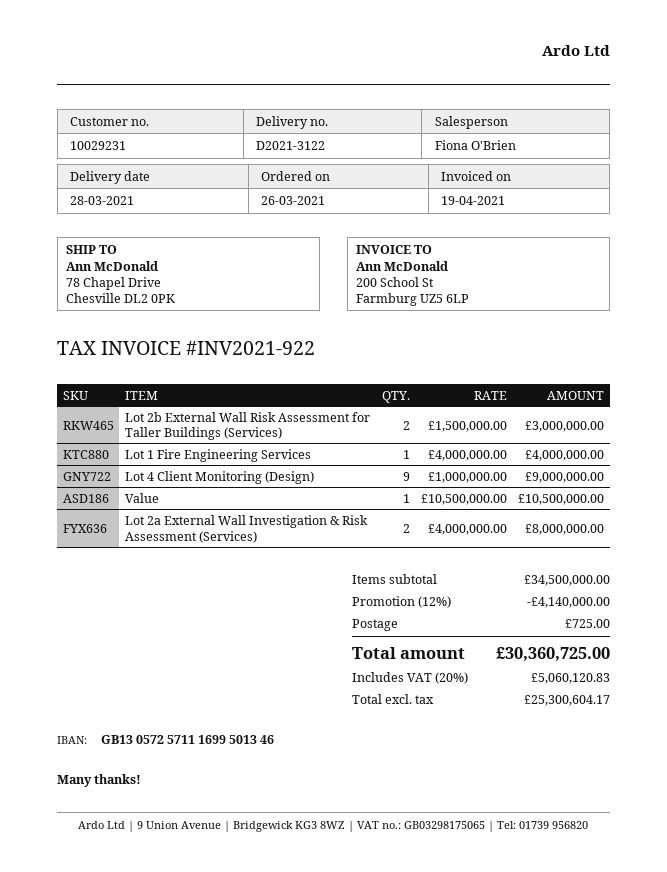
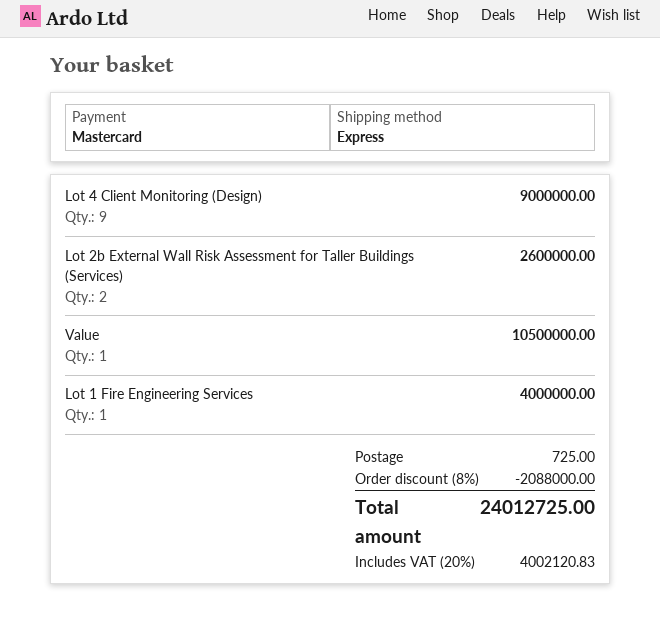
Lot 2b External Wall Risk Assessment for Taller Buildings (Services): 2 for 3000000.00 -> 2 for 2600000.00
Lot 2a External Wall Investigation & Risk Assessment (Services): 2 for 8000000.00 -> none
discount: 12% = 4140000.00 -> 8% = 2088000.00
tax: 20% = 5060120.83 -> 20% = 4002120.83
total: 30360725.00 -> 24012725.00

